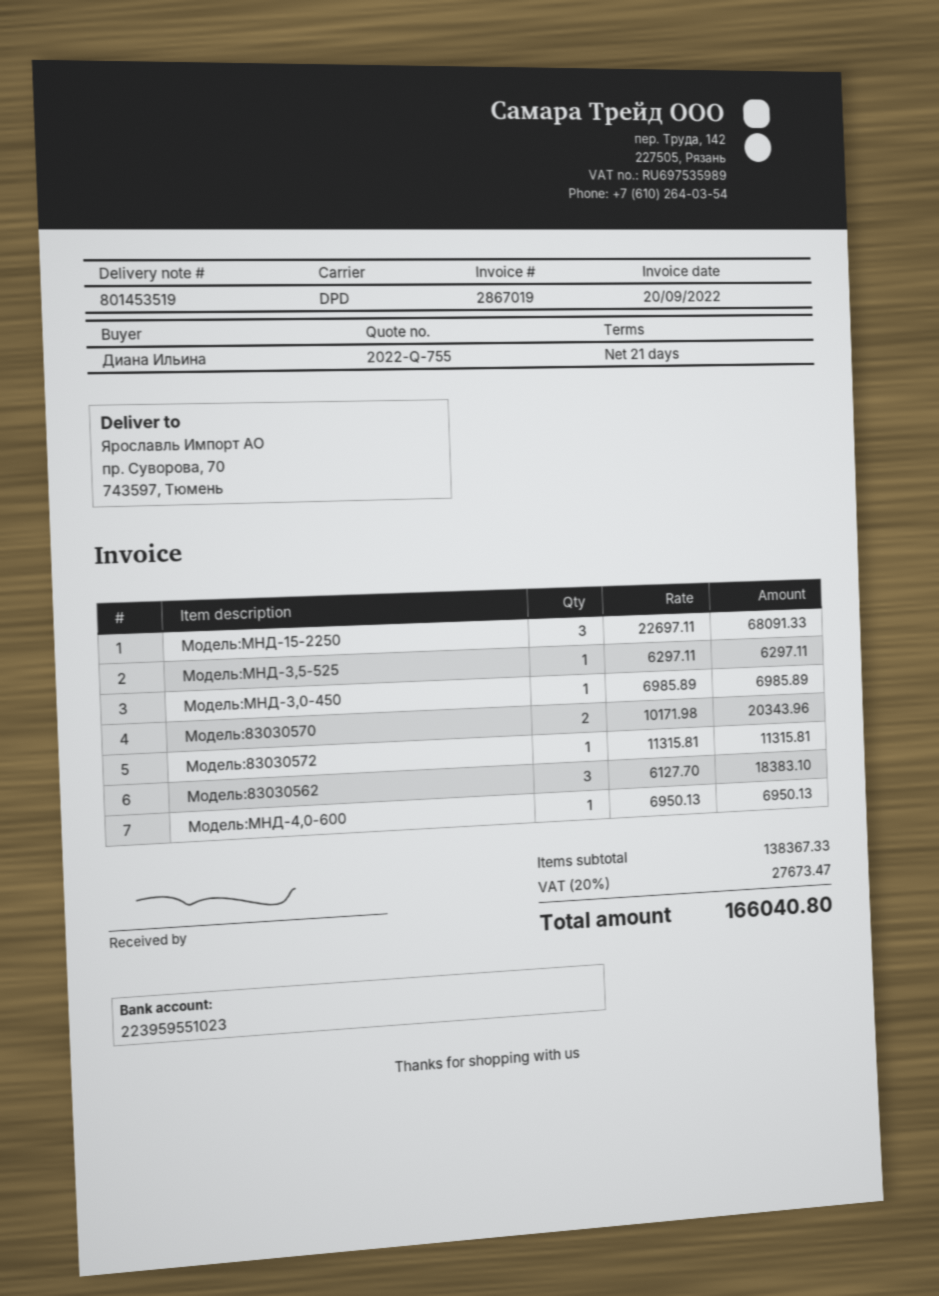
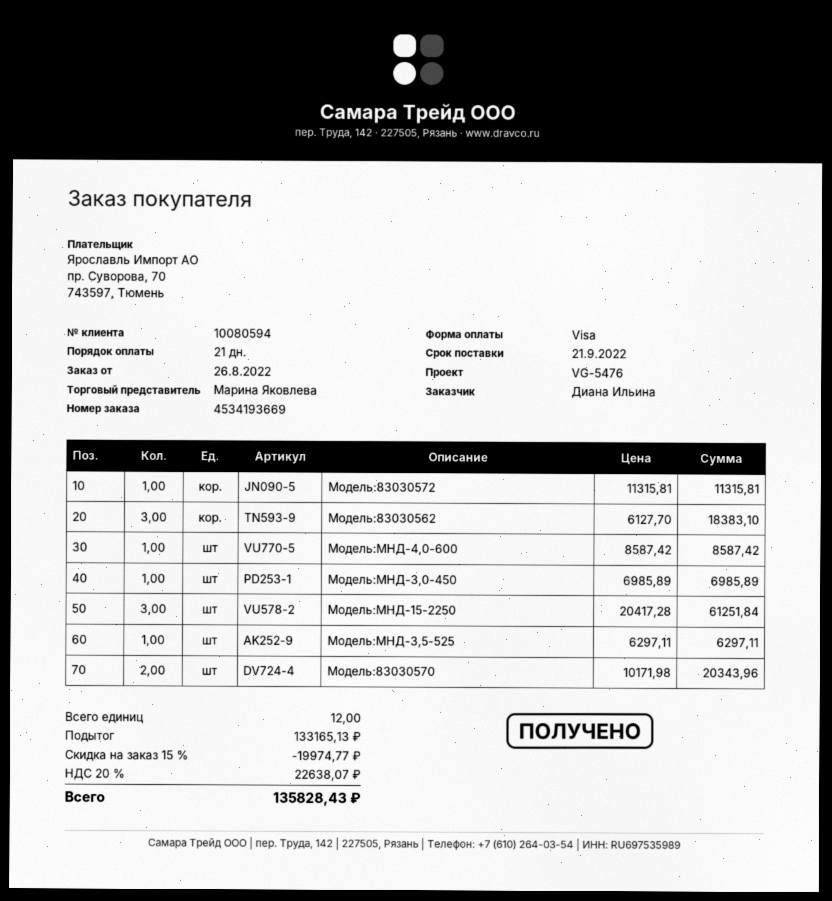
Модель:МНД-15-2250: 3 x 22697.11 = 68091.33 -> 3 x 20417.28 = 61251.84
Модель:МНД-4,0-600: 1 x 6950.13 = 6950.13 -> 1 x 8587.42 = 8587.42
subtotal: 138367.33 -> 133165.13
discount: none -> 15% = 19974.77
tax: 20% = 27673.47 -> 20% = 22638.07
total: 166040.80 -> 135828.43

